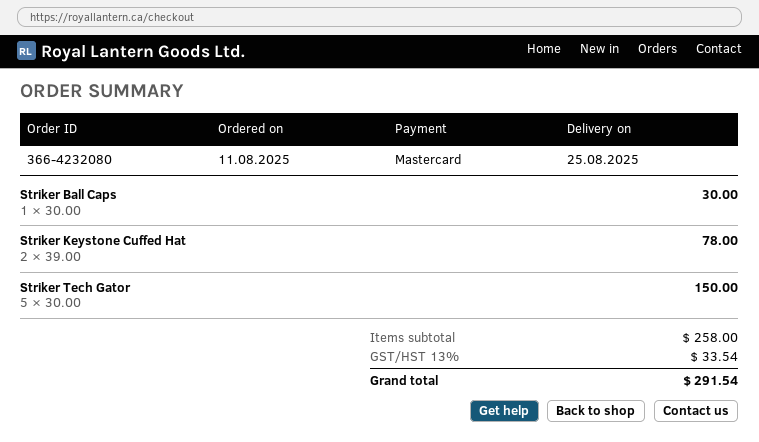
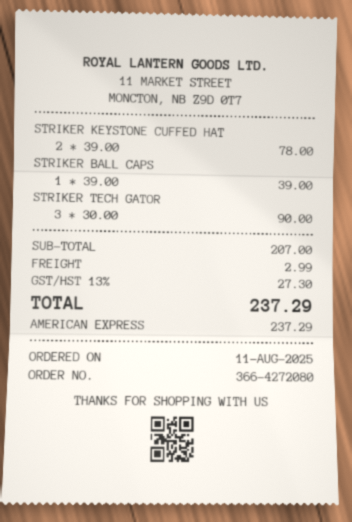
order number: 366-4232080 -> 366-4272080
payment method: Mastercard -> American Express
Striker Ball Caps: 1 x 30.00 = 30.00 -> 1 x 39.00 = 39.00
Striker Tech Gator: 5 x 30.00 = 150.00 -> 3 x 30.00 = 90.00
subtotal: 258.00 -> 207.00
shipping: none -> 2.99
tax: 13% = 33.54 -> 13% = 27.30
total: 291.54 -> 237.29

